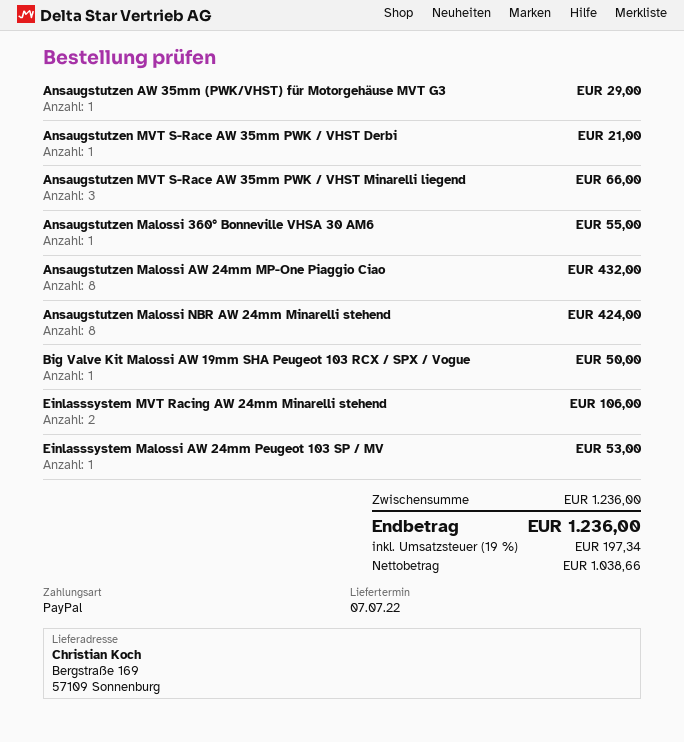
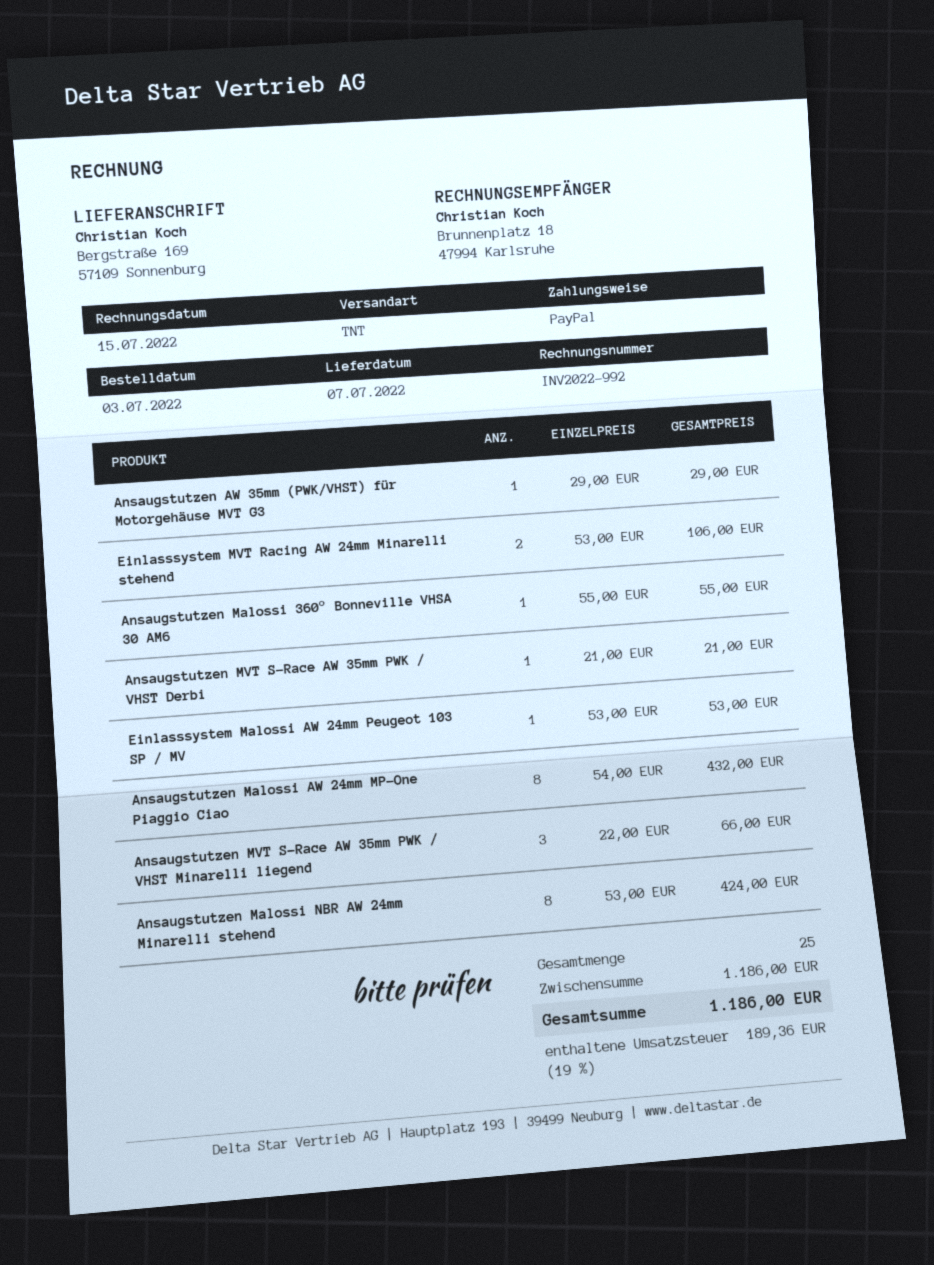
Big Valve Kit Malossi AW 19mm SHA Peugeot 103 RCX / SPX / Vogue: 1 for 50.00 -> none
subtotal: 1236.00 -> 1186.00
tax: 19% = 197.34 -> 19% = 189.36
total: 1236.00 -> 1186.00

